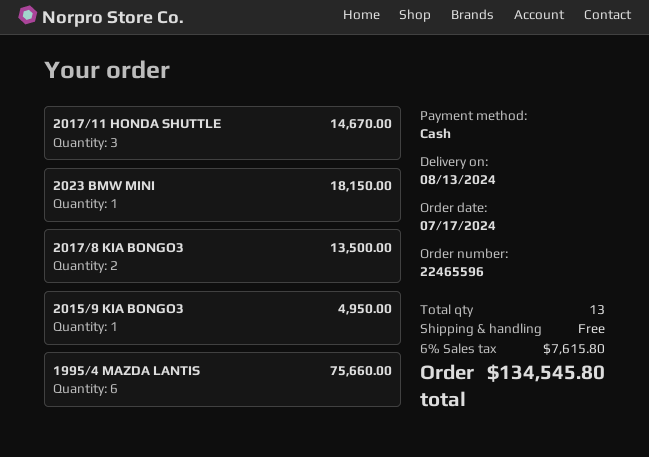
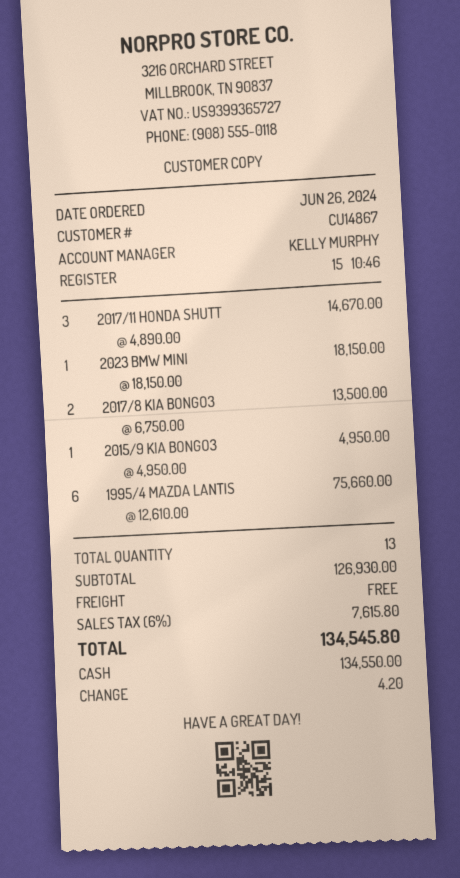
order date: 2024-07-17 -> 2024-06-26

